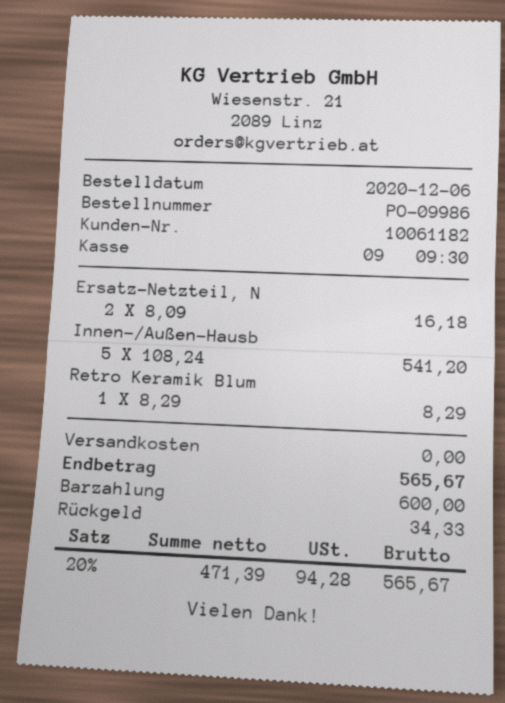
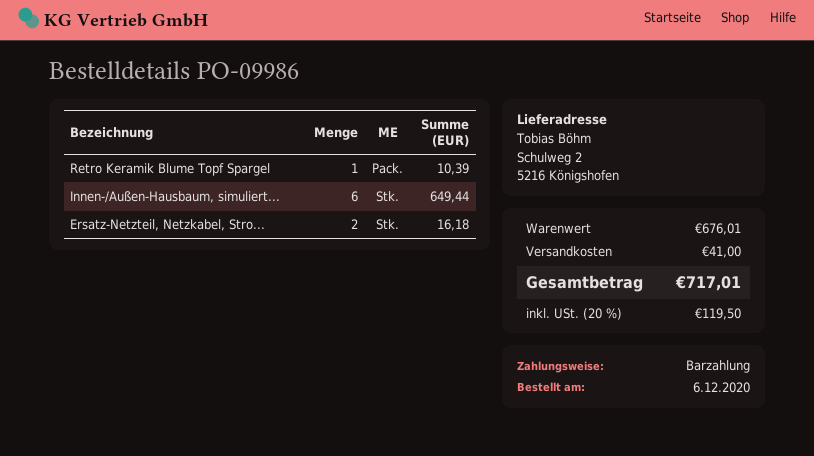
Innen-/Außen-Hausb: 5 for 541.20 -> 6 for 649.44
Retro Keramik Blum: 1 for 8.29 -> 1 for 10.39
shipping: 0.00 -> 41.00
tax: 20% = 94.28 -> 20% = 119.50
total: 565.67 -> 717.01

